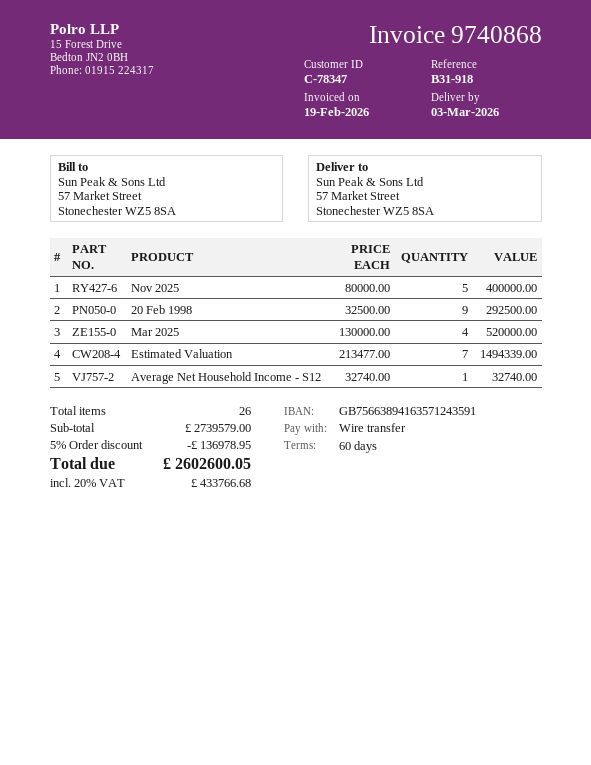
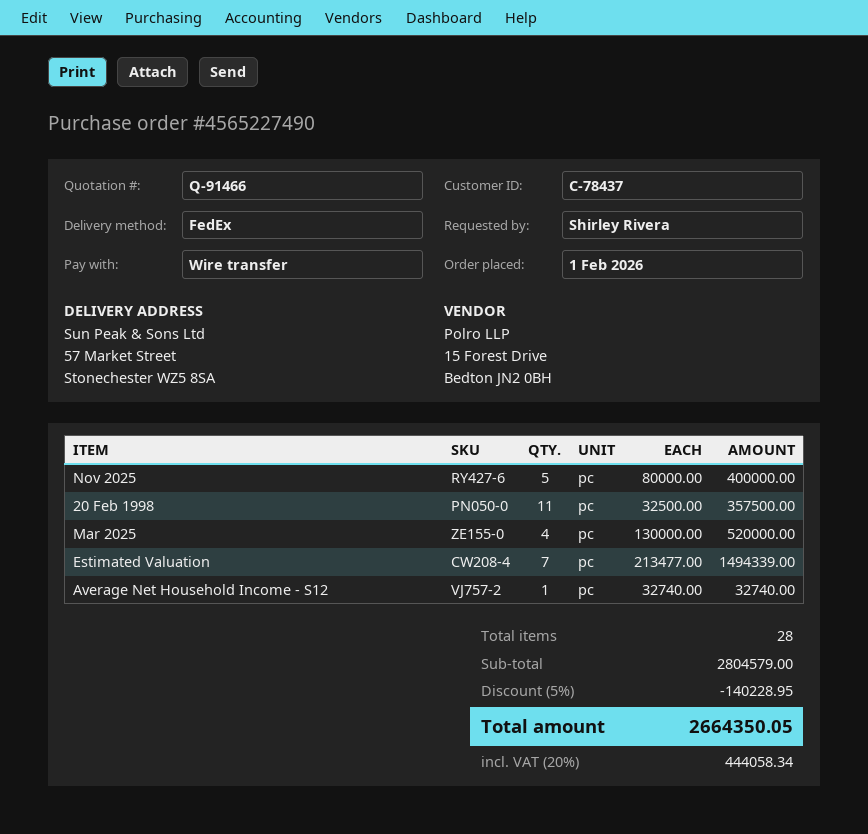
customer number: C-78347 -> C-78437
20 Feb 1998: 9 x 32500.00 = 292500.00 -> 11 x 32500.00 = 357500.00
total quantity: 26 -> 28
subtotal: 2739579.00 -> 2804579.00
discount: 5% = 136978.95 -> 5% = 140228.95
tax: 20% = 433766.68 -> 20% = 444058.34
total: 2602600.05 -> 2664350.05

